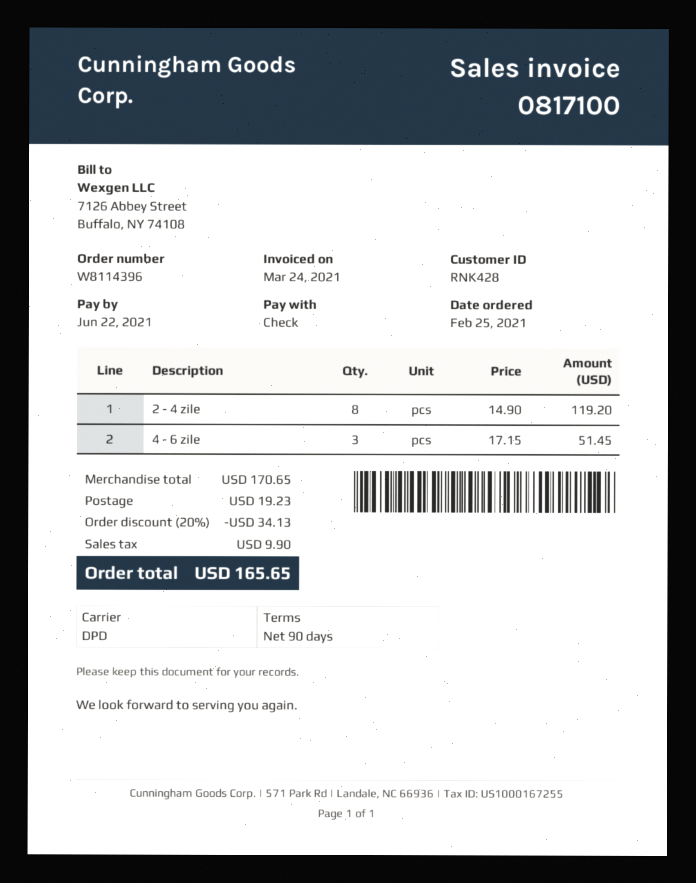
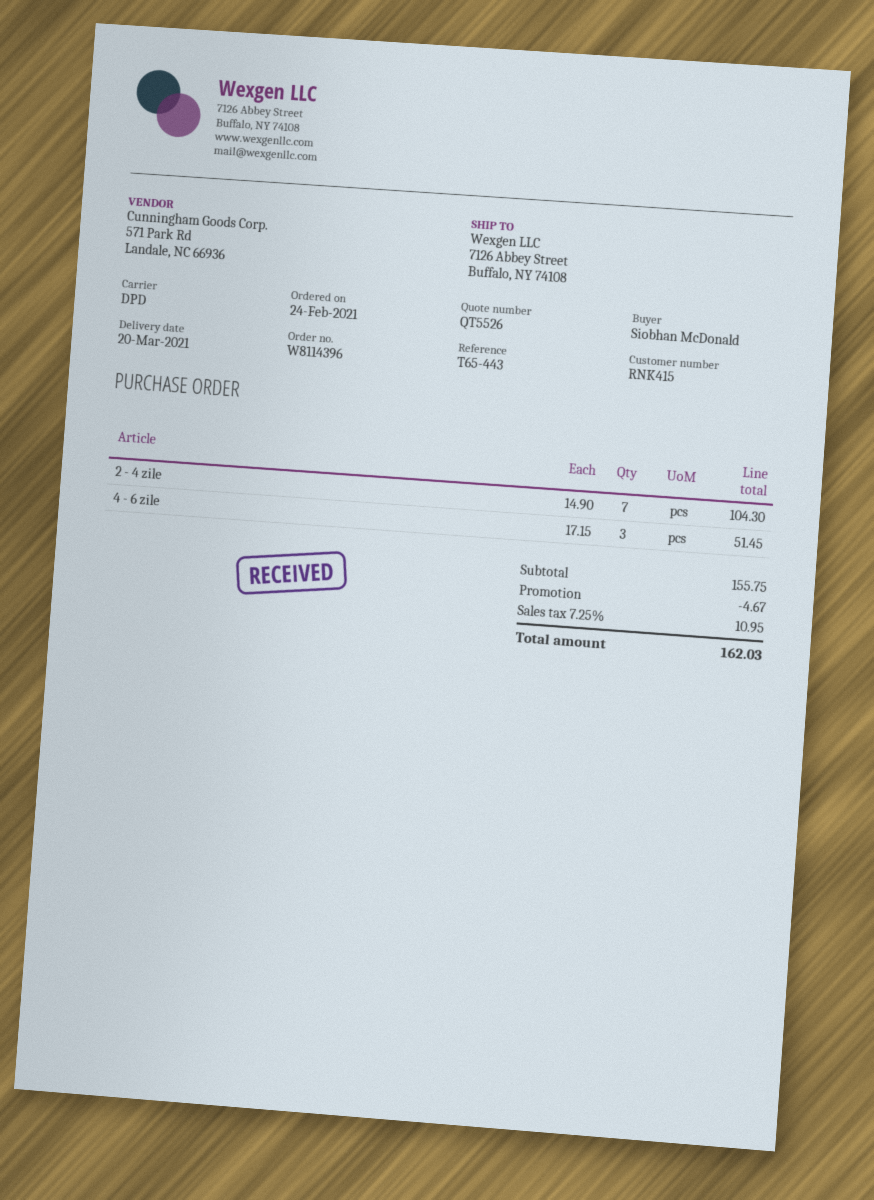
order date: 2021-02-25 -> 2021-02-24
customer number: RNK428 -> RNK415
2 - 4 zile: 8 x 14.90 = 119.20 -> 7 x 14.90 = 104.30
subtotal: 170.65 -> 155.75
discount: 34.13 -> 4.67
shipping: 19.23 -> none
tax: 9.90 -> 10.95
total: 165.65 -> 162.03

